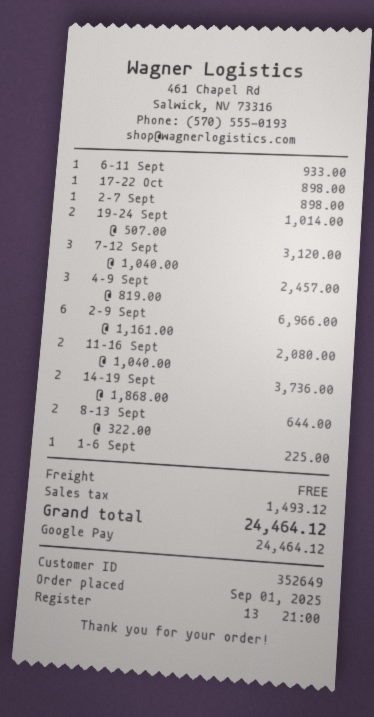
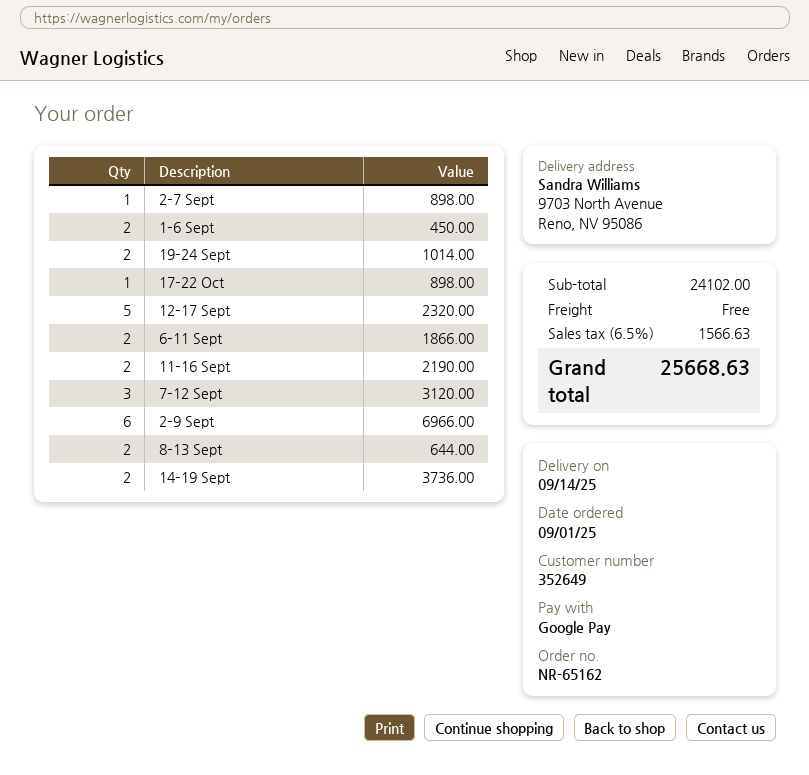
6–11 Sept: 1 for 933.00 -> 2 for 1866.00
4–9 Sept: 3 for 2457.00 -> none
11–16 Sept: 2 for 2080.00 -> 2 for 2190.00
1–6 Sept: 1 for 225.00 -> 2 for 450.00
12–17 Sept: none -> 5 for 2320.00
tax: 1493.12 -> 1566.63
total: 24464.12 -> 25668.63

